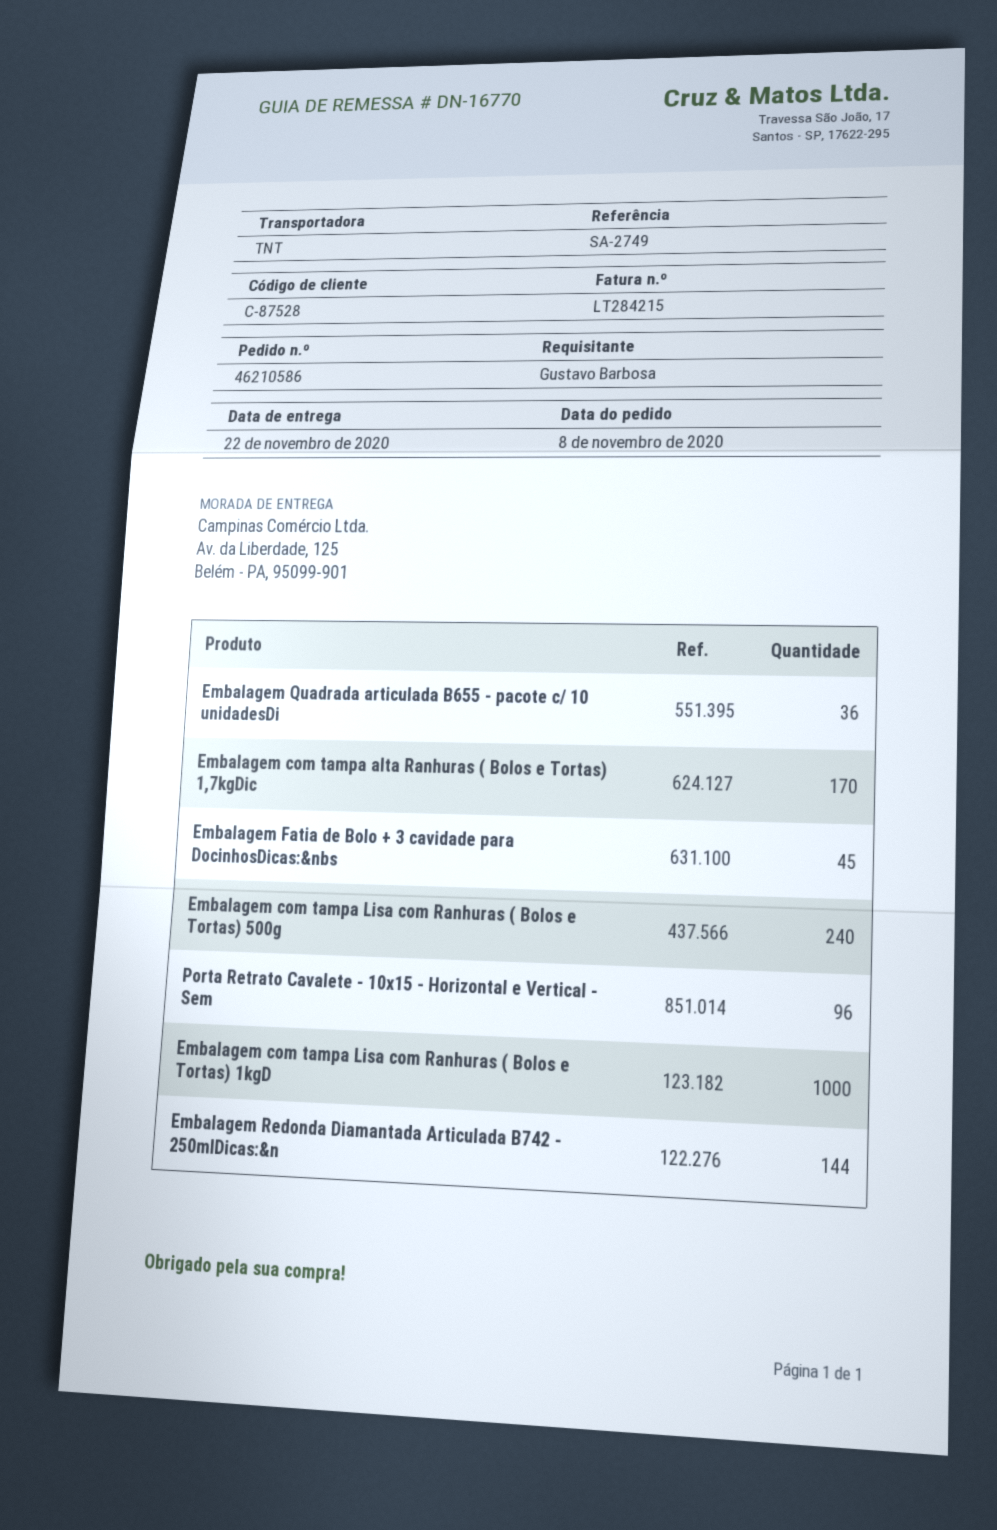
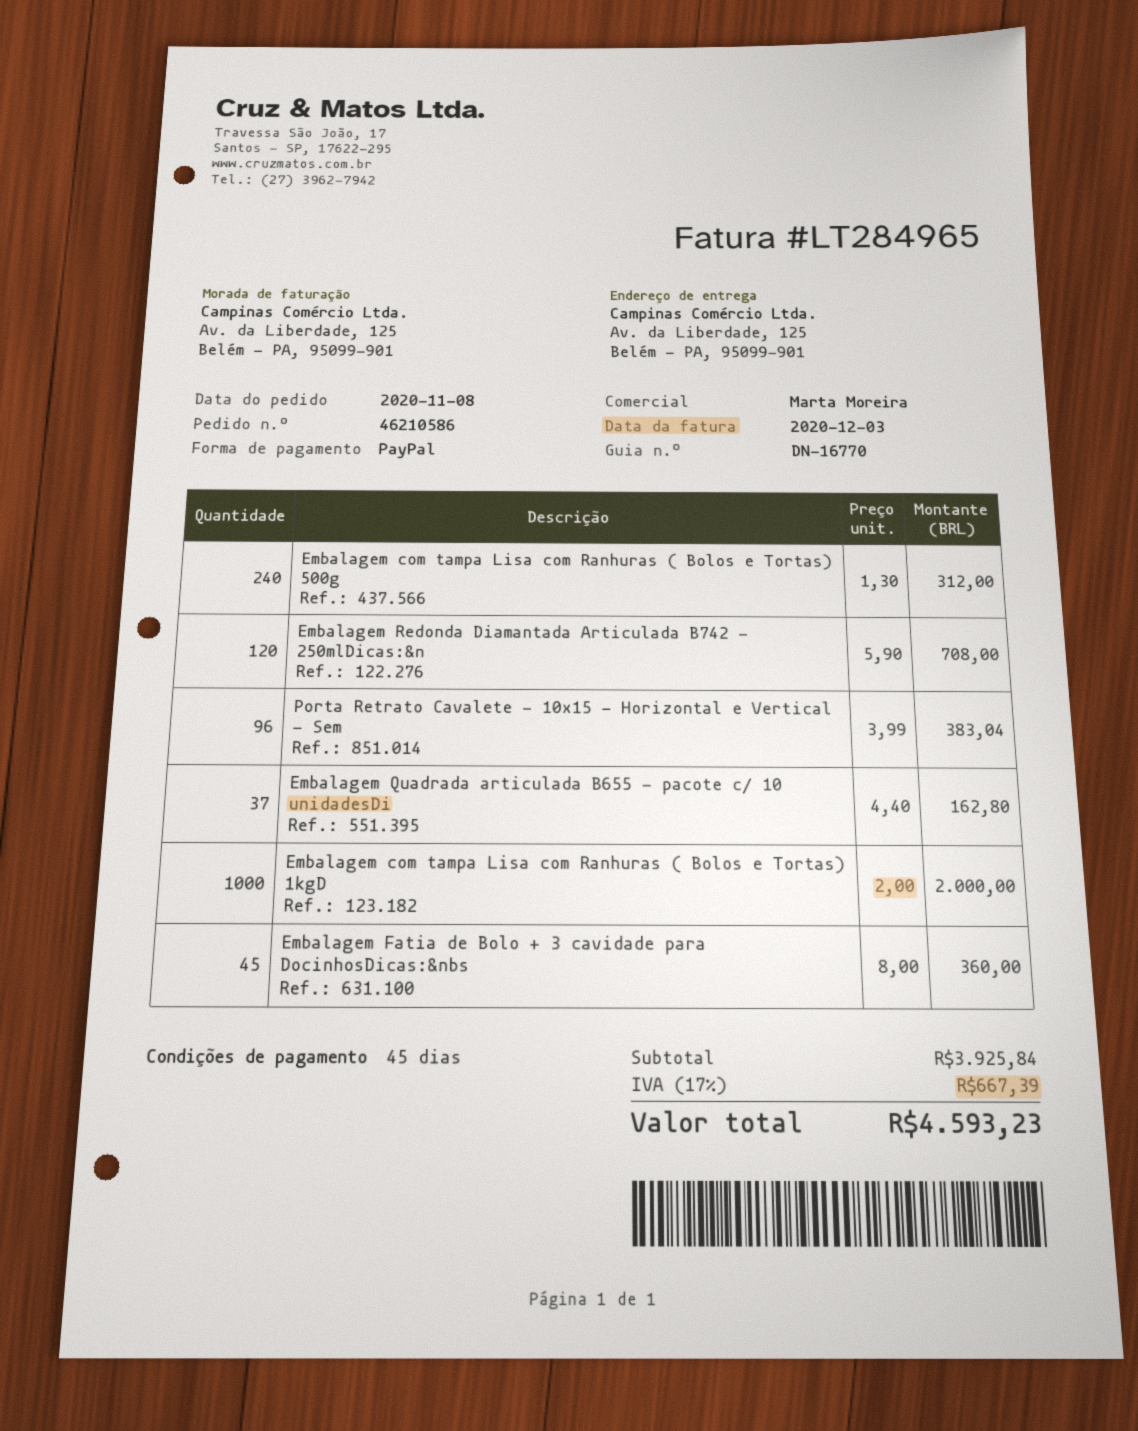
invoice number: LT284215 -> LT284965
Embalagem Quadrada articulada B655 - pacote c/ 10 unidadesDi: 36 -> 37
Embalagem com tampa alta Ranhuras ( Bolos e Tortas) 1,7kgDic: 170 -> none
Embalagem Redonda Diamantada Articulada B742 - 250mlDicas:&n: 144 -> 120

